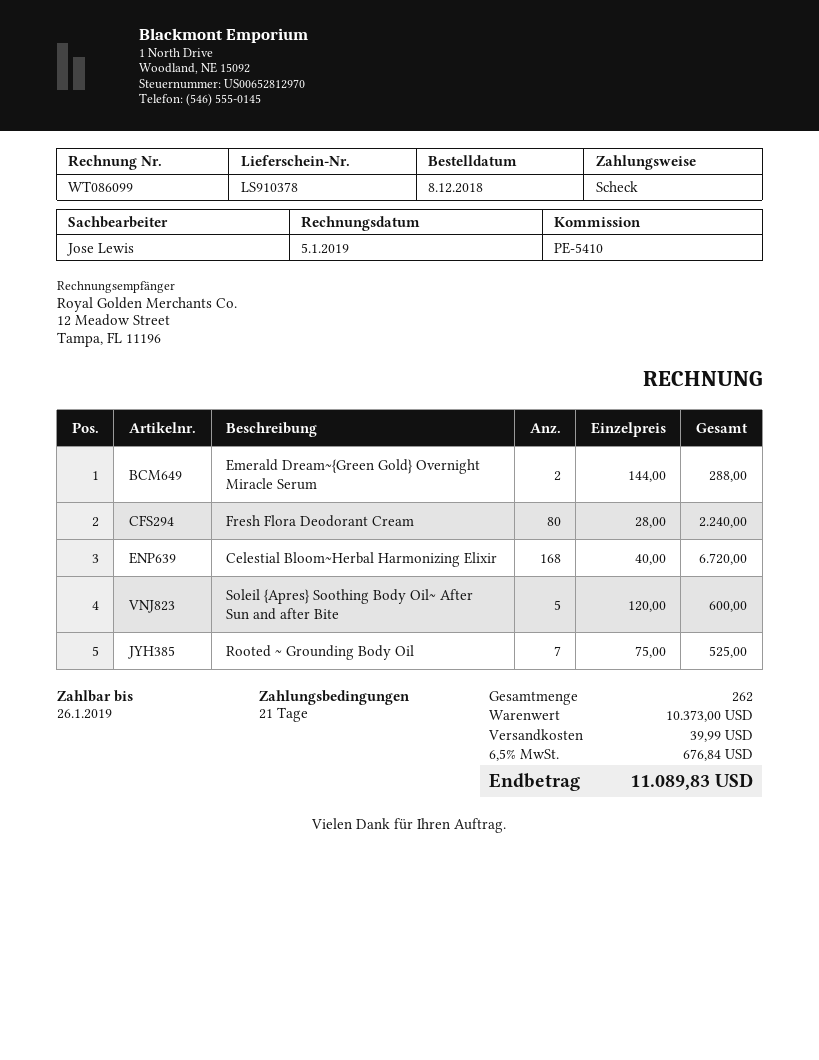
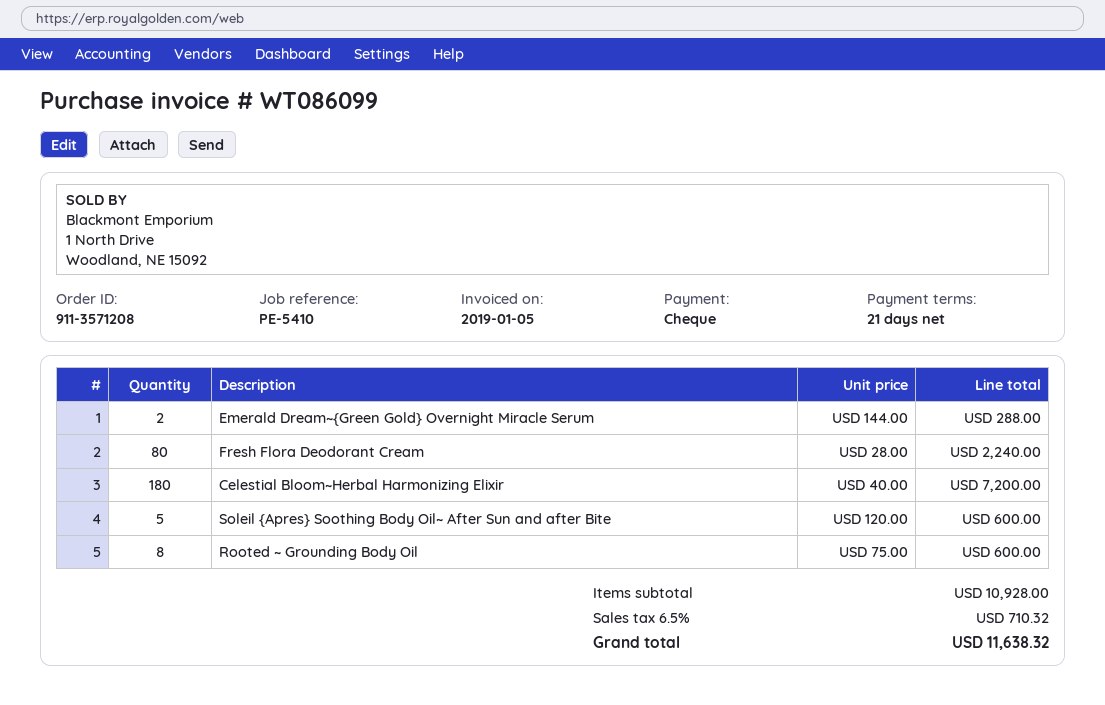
Celestial Bloom~Herbal Harmonizing Elixir: 168 x 40.00 = 6720.00 -> 180 x 40.00 = 7200.00
Rooted ~ Grounding Body Oil: 7 x 75.00 = 525.00 -> 8 x 75.00 = 600.00
subtotal: 10373.00 -> 10928.00
shipping: 39.99 -> none
tax: 6.5% = 676.84 -> 6.5% = 710.32
total: 11089.83 -> 11638.32

